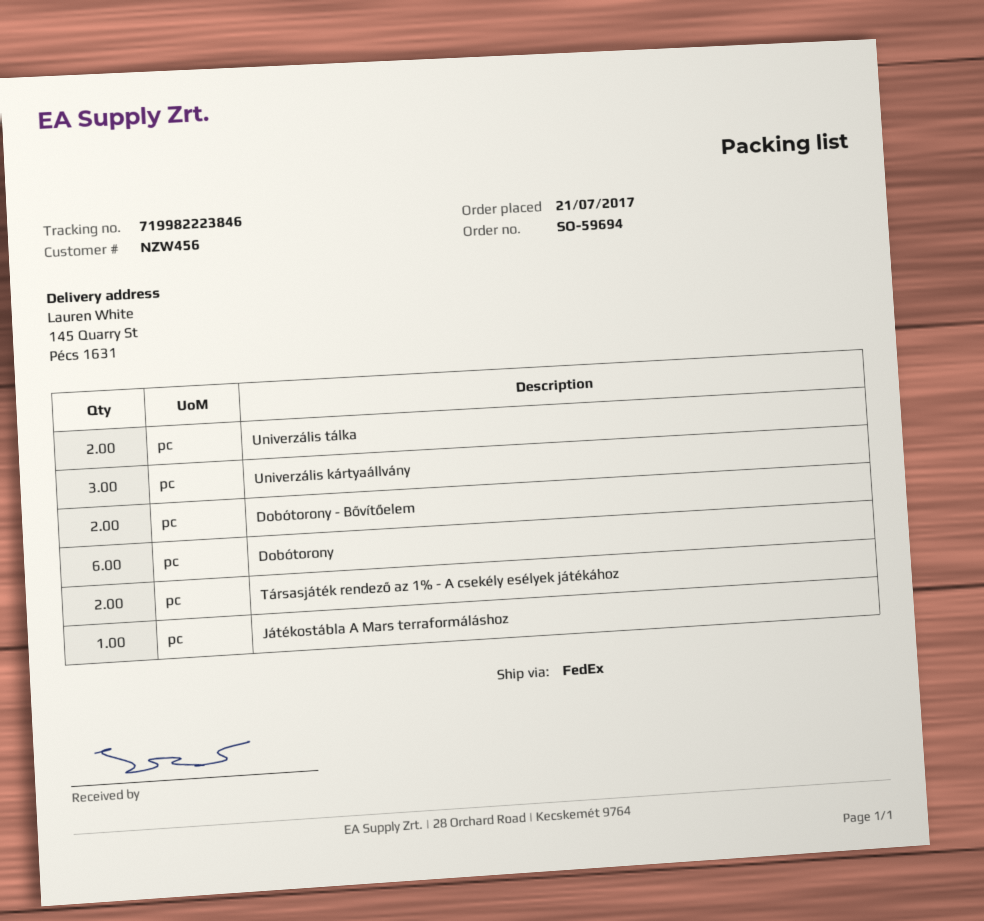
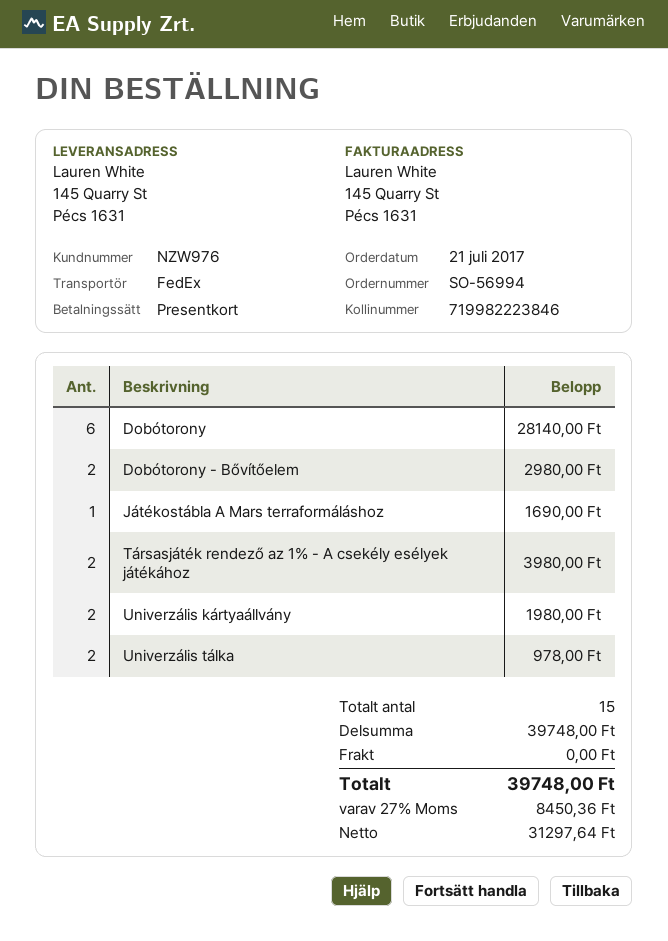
order number: SO-59694 -> SO-56994
customer number: NZW456 -> NZW976
Univerzális kártyaállvány: 3 -> 2

